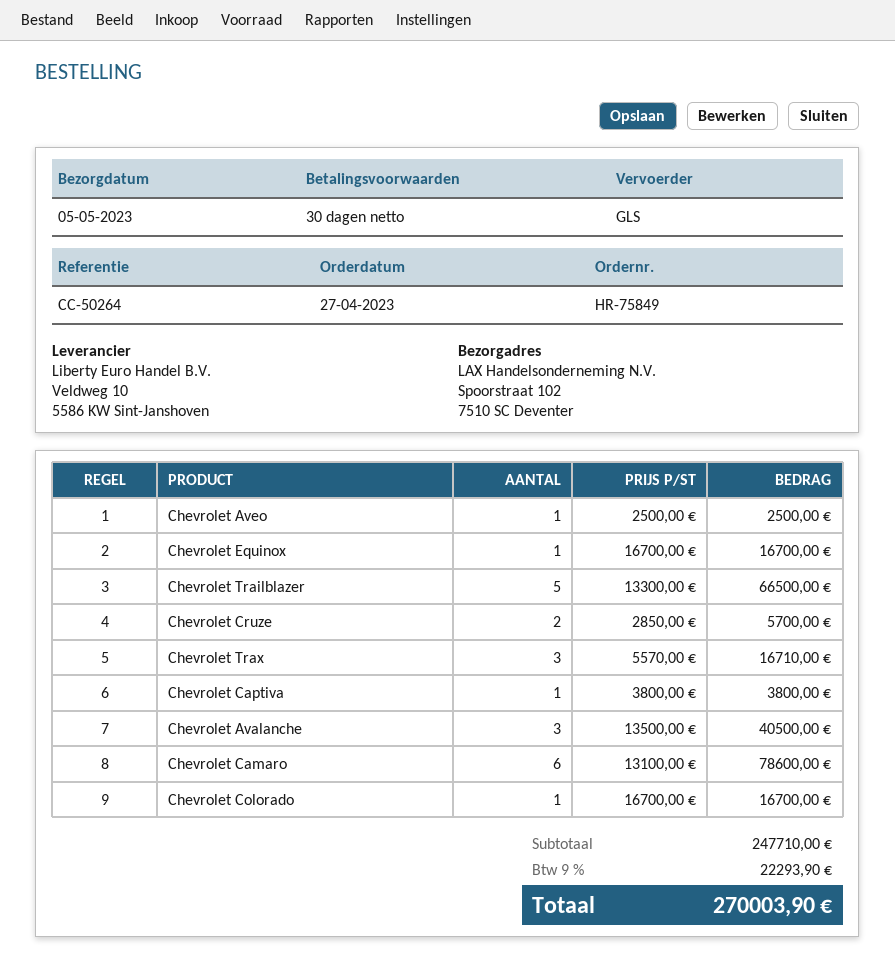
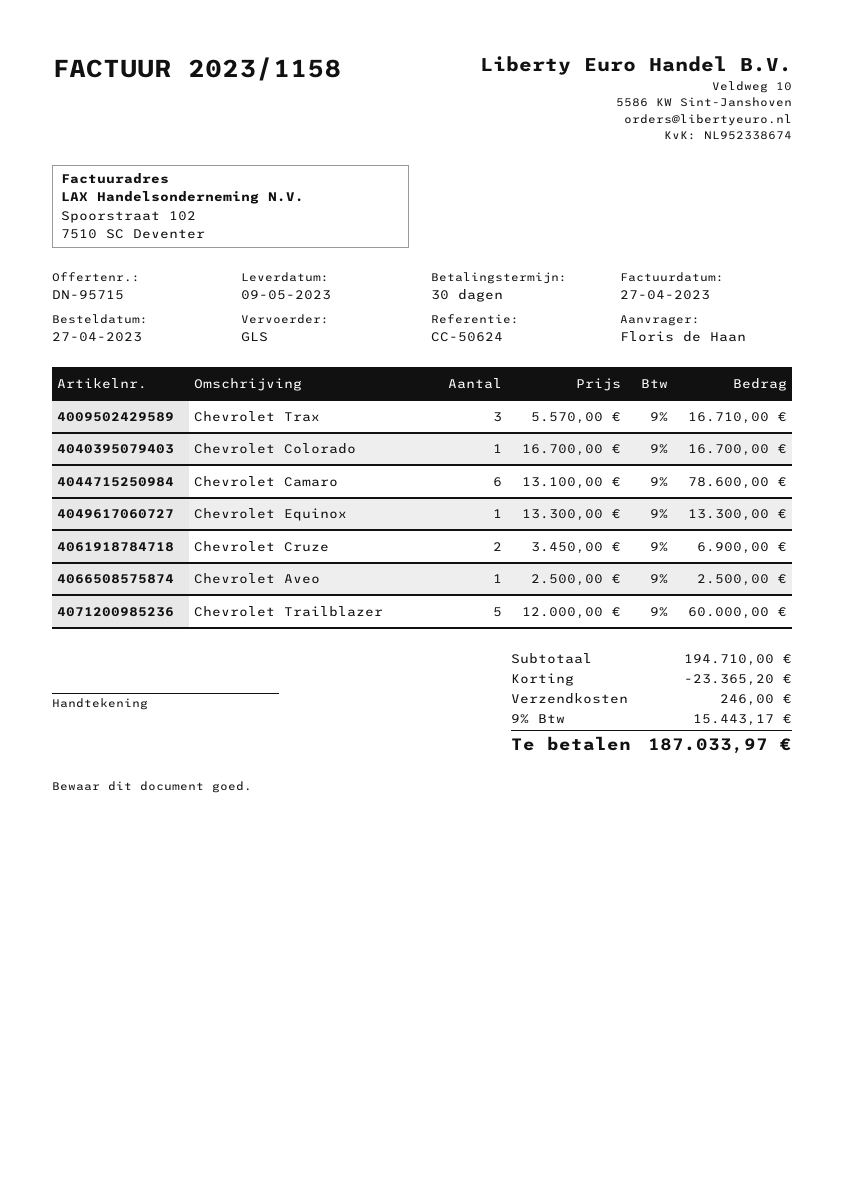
delivery date: 2023-05-05 -> 2023-05-09
reference: CC-50264 -> CC-50624
Chevrolet Equinox: 1 x 16700.00 = 16700.00 -> 1 x 13300.00 = 13300.00
Chevrolet Trailblazer: 5 x 13300.00 = 66500.00 -> 5 x 12000.00 = 60000.00
Chevrolet Cruze: 2 x 2850.00 = 5700.00 -> 2 x 3450.00 = 6900.00
Chevrolet Captiva: 1 x 3800.00 = 3800.00 -> none
Chevrolet Avalanche: 3 x 13500.00 = 40500.00 -> none
subtotal: 247710.00 -> 194710.00
discount: none -> 23365.20
shipping: none -> 246.00
tax: 9% = 22293.90 -> 9% = 15443.17
total: 270003.90 -> 187033.97

